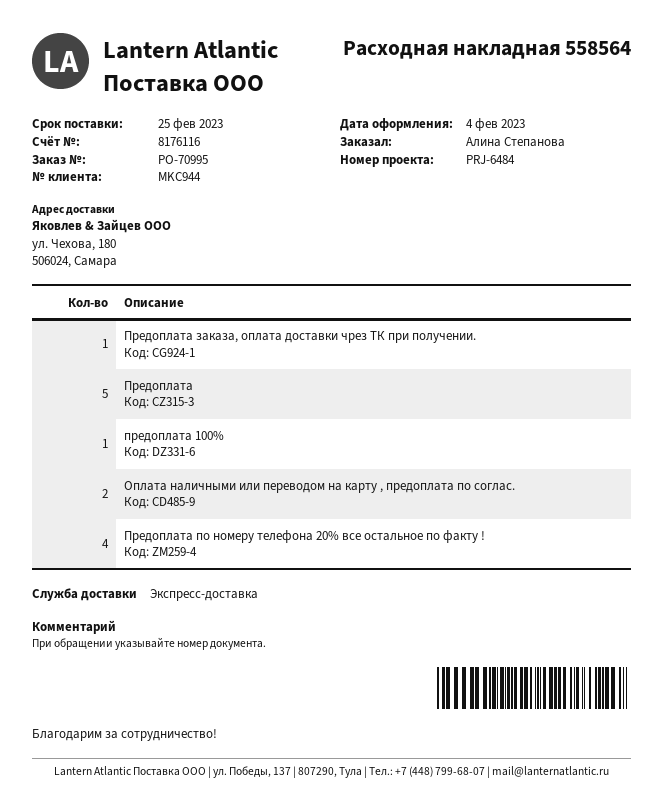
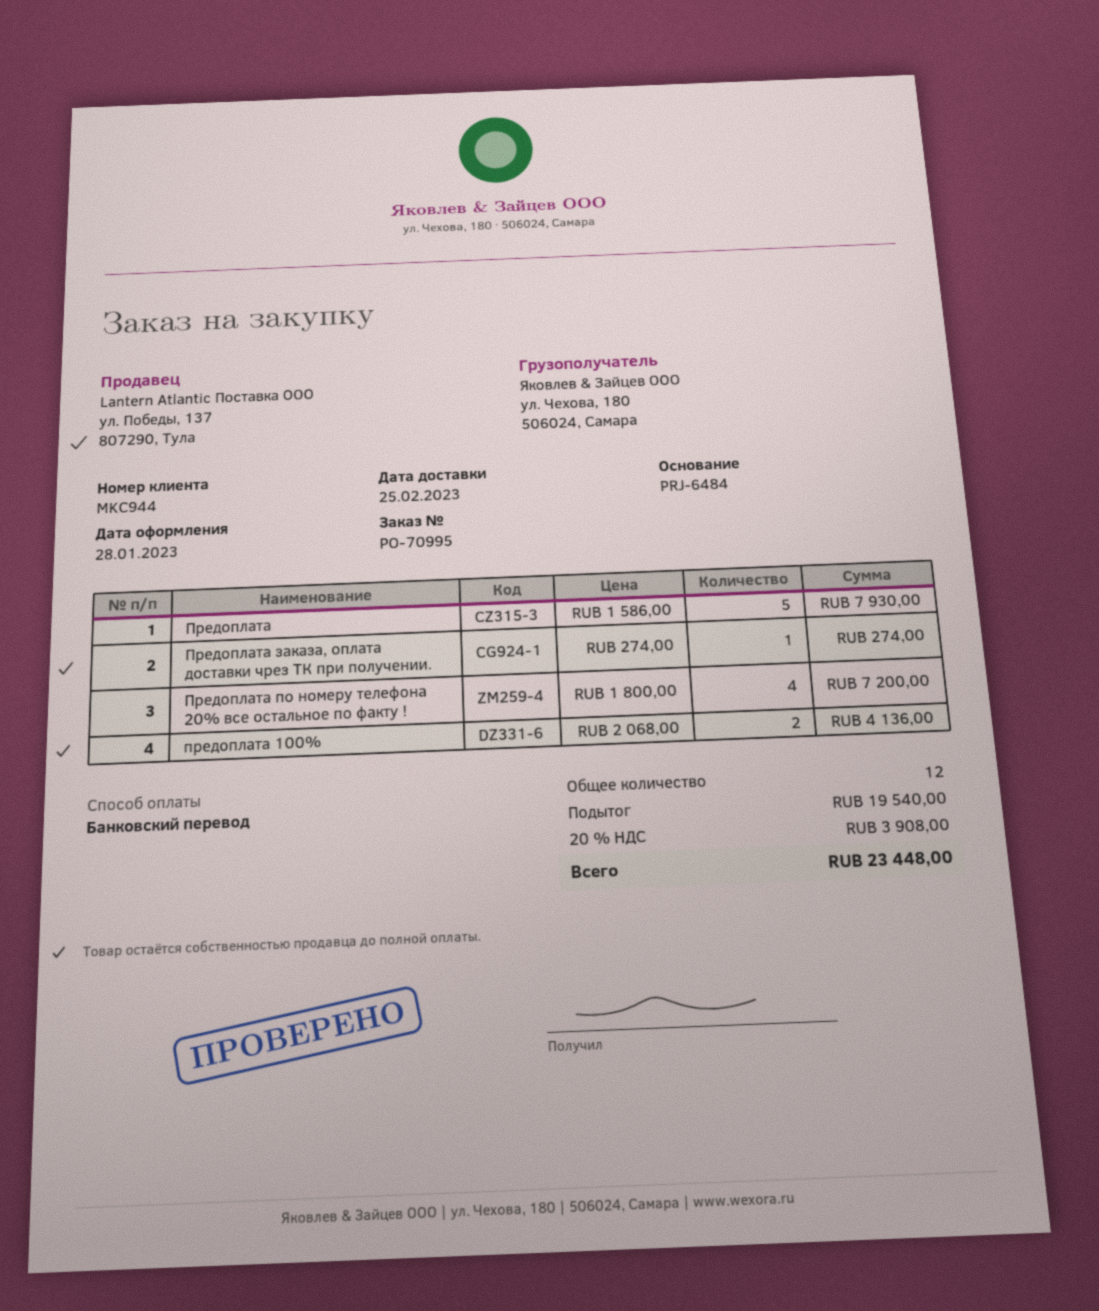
order date: 2023-02-04 -> 2023-01-28
предоплата 100%: 1 -> 2
Оплата наличными или переводом на карту , предоплата по соглас.: 2 -> none

